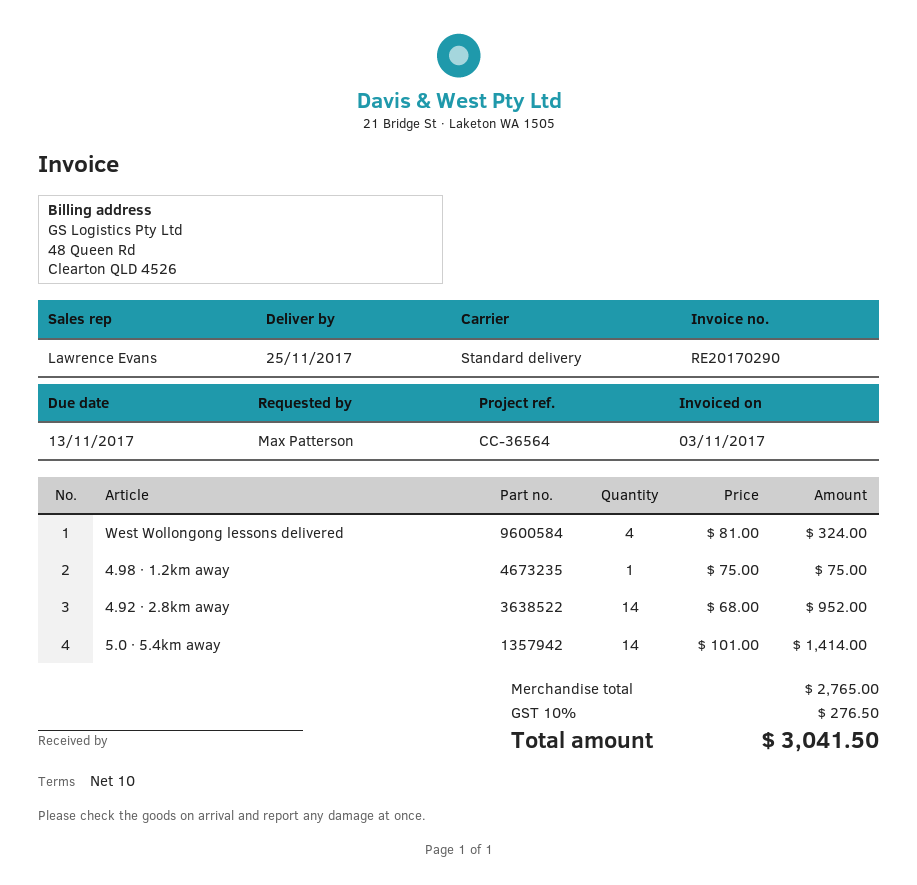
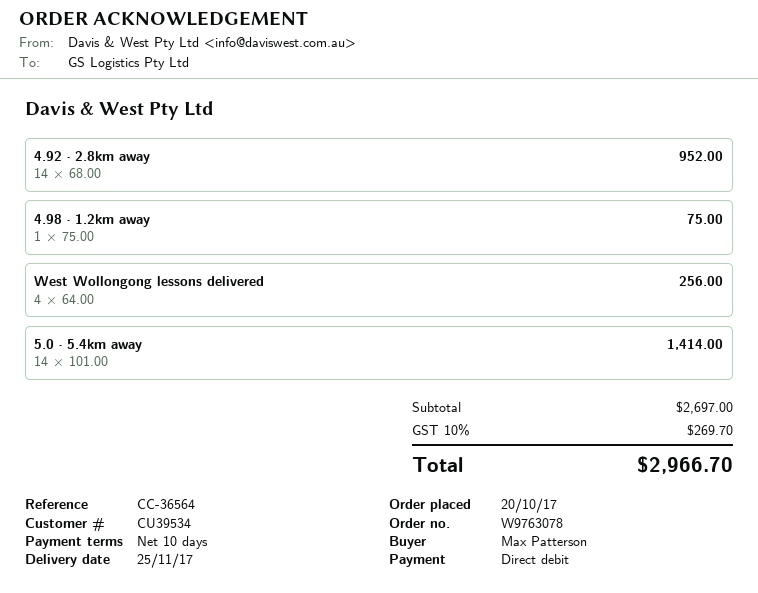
West Wollongong lessons delivered: 4 x 81.00 = 324.00 -> 4 x 64.00 = 256.00
subtotal: 2765.00 -> 2697.00
tax: 10% = 276.50 -> 10% = 269.70
total: 3041.50 -> 2966.70

